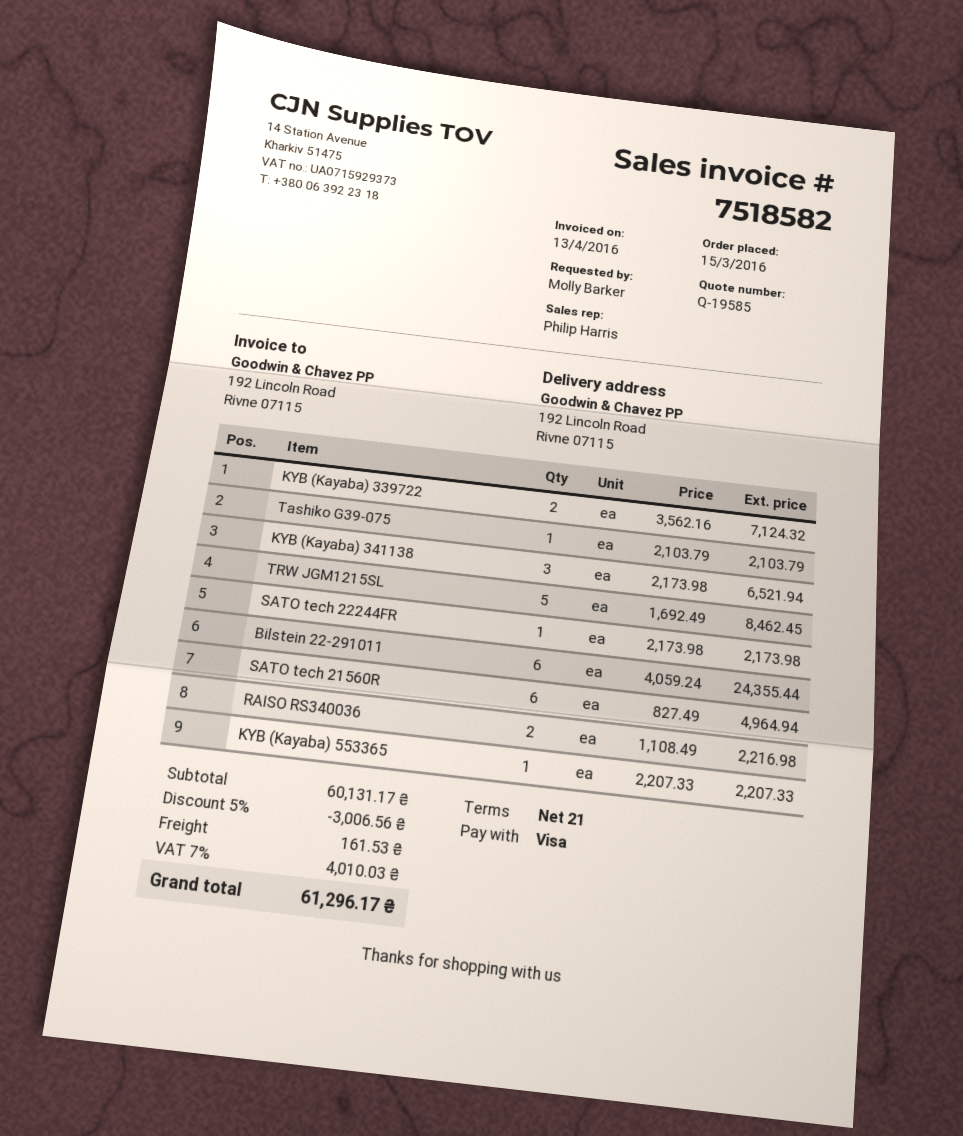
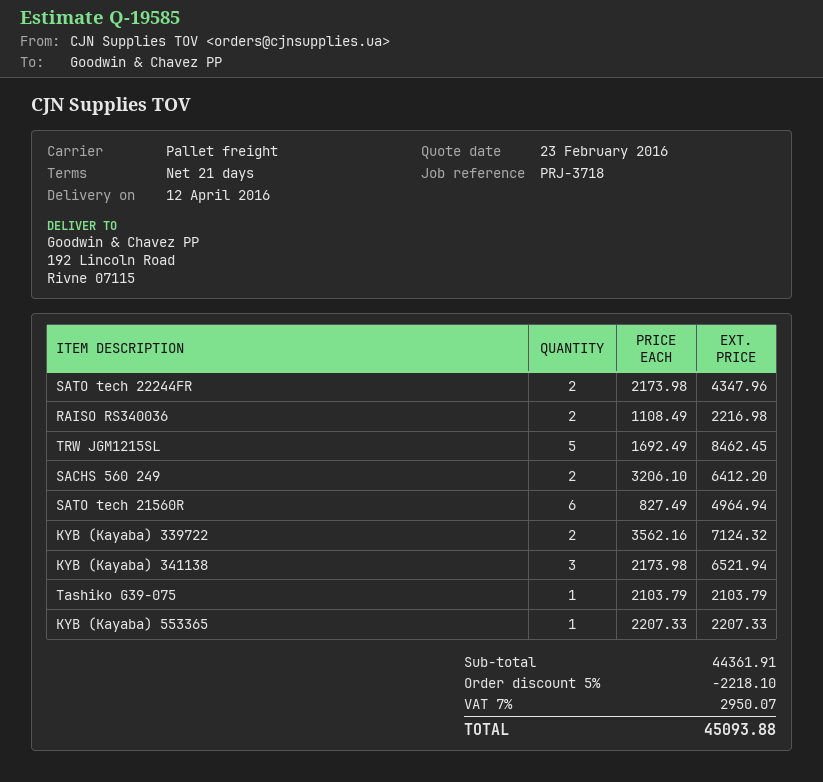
SATO tech 22244FR: 1 x 2173.98 = 2173.98 -> 2 x 2173.98 = 4347.96
Bilstein 22-291011: 6 x 4059.24 = 24355.44 -> none
SACHS 560 249: none -> 2 x 3206.10 = 6412.20
subtotal: 60131.17 -> 44361.91
discount: 5% = 3006.56 -> 5% = 2218.10
shipping: 161.53 -> none
tax: 7% = 4010.03 -> 7% = 2950.07
total: 61296.17 -> 45093.88

